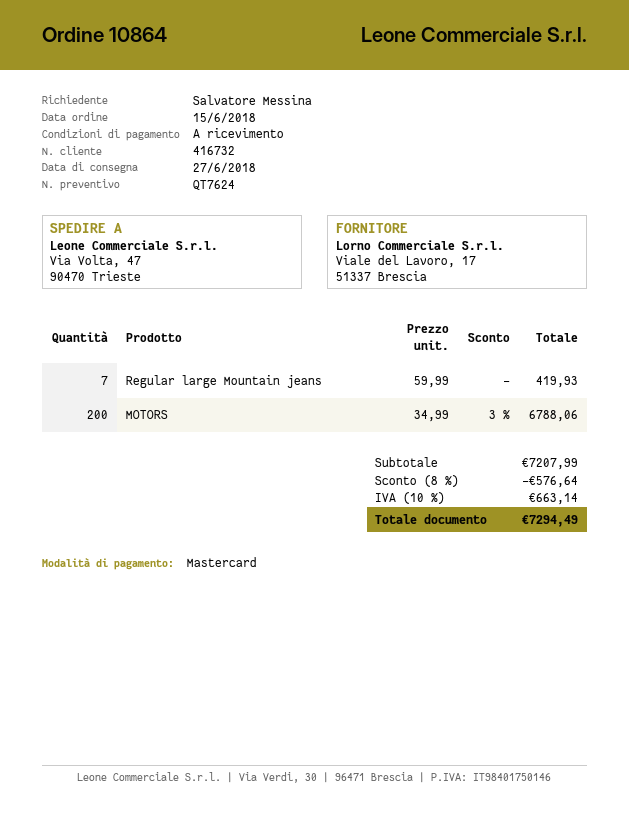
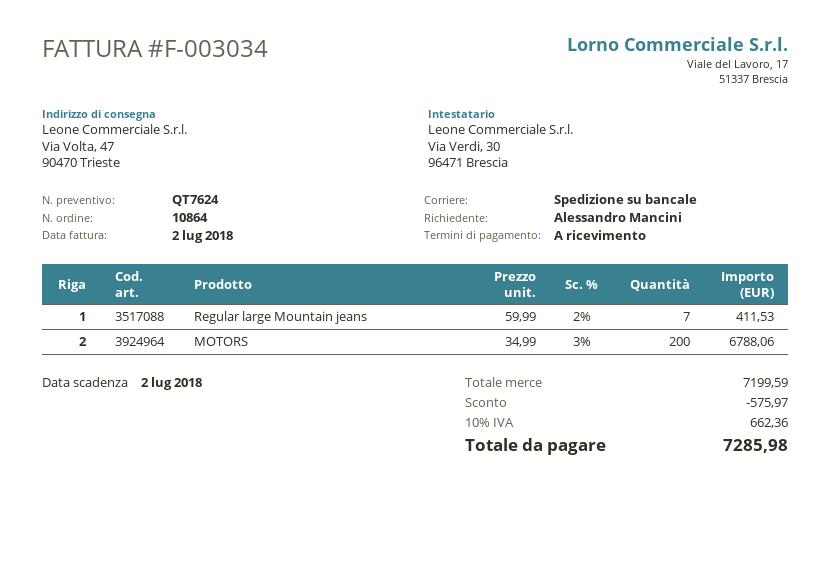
ordered by: Salvatore Messina -> Alessandro Mancini
Regular large Mountain jeans: 7 x 59.99 = 419.93 -> 7 x 59.99 - 2% = 411.53
subtotal: 7207.99 -> 7199.59
discount: 576.64 -> 575.97
tax: 10% = 663.14 -> 10% = 662.36
total: 7294.49 -> 7285.98

